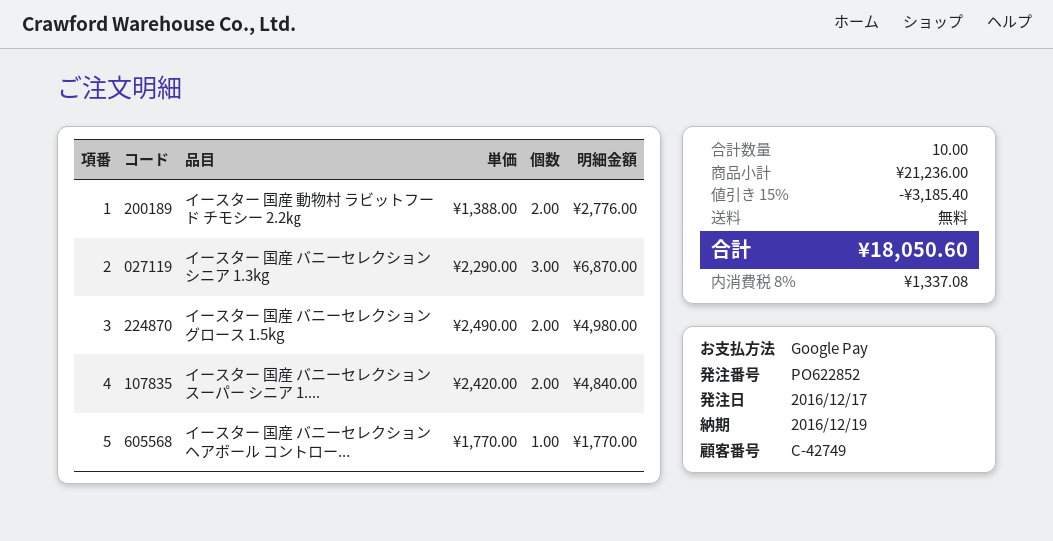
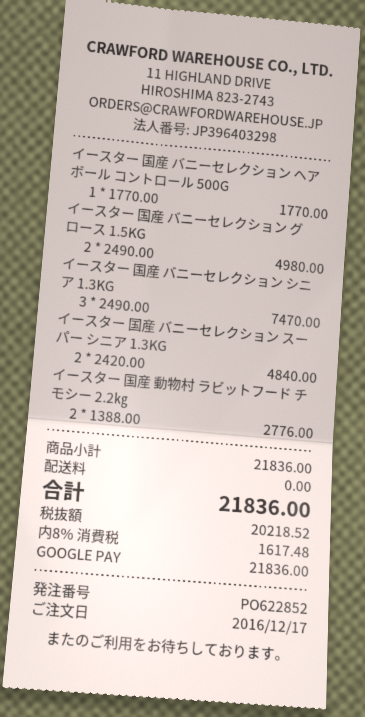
イースター 国産 バニーセレクション シニア 1.3kg: 3 x 2290.00 = 6870.00 -> 3 x 2490.00 = 7470.00
subtotal: 21236.00 -> 21836.00
discount: 15% = 3185.40 -> none
tax: 8% = 1337.08 -> 8% = 1617.48
total: 18050.60 -> 21836.00

